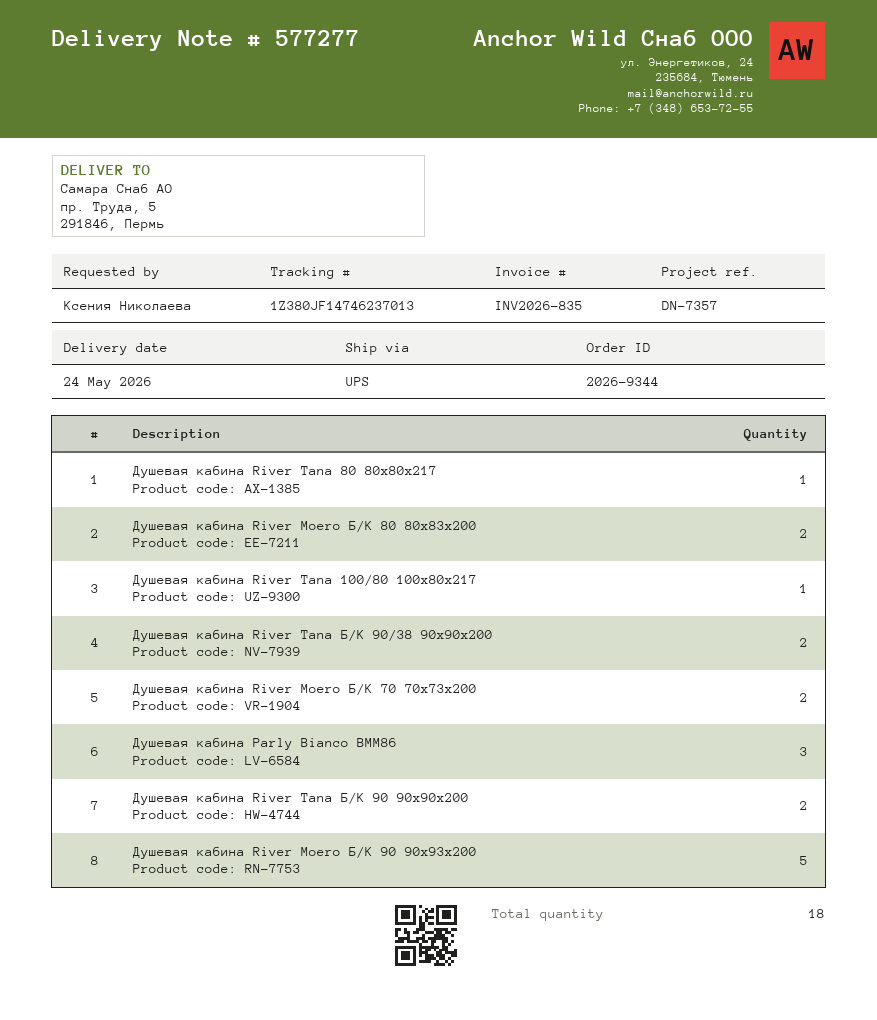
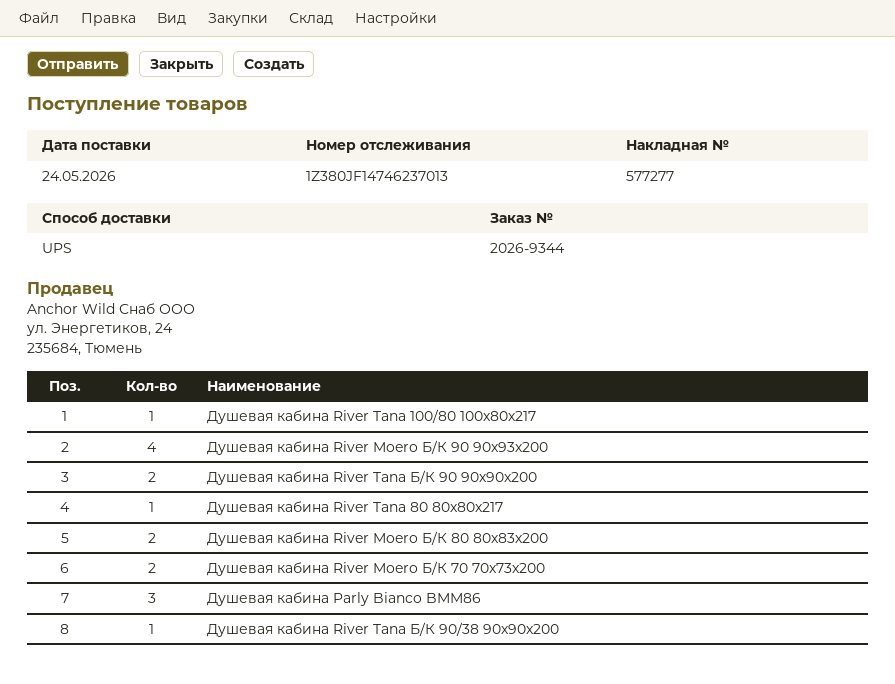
Душевая кабина River Tana Б/К 90/38 90х90х200: 2 -> 1
Душевая кабина River Moero Б/К 90 90х93х200: 5 -> 4

